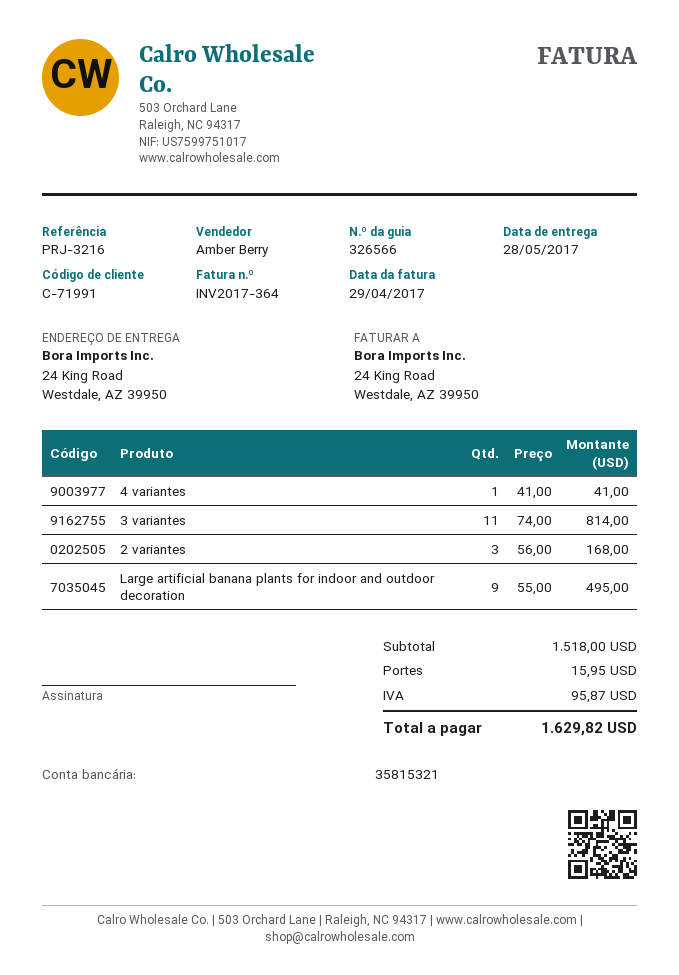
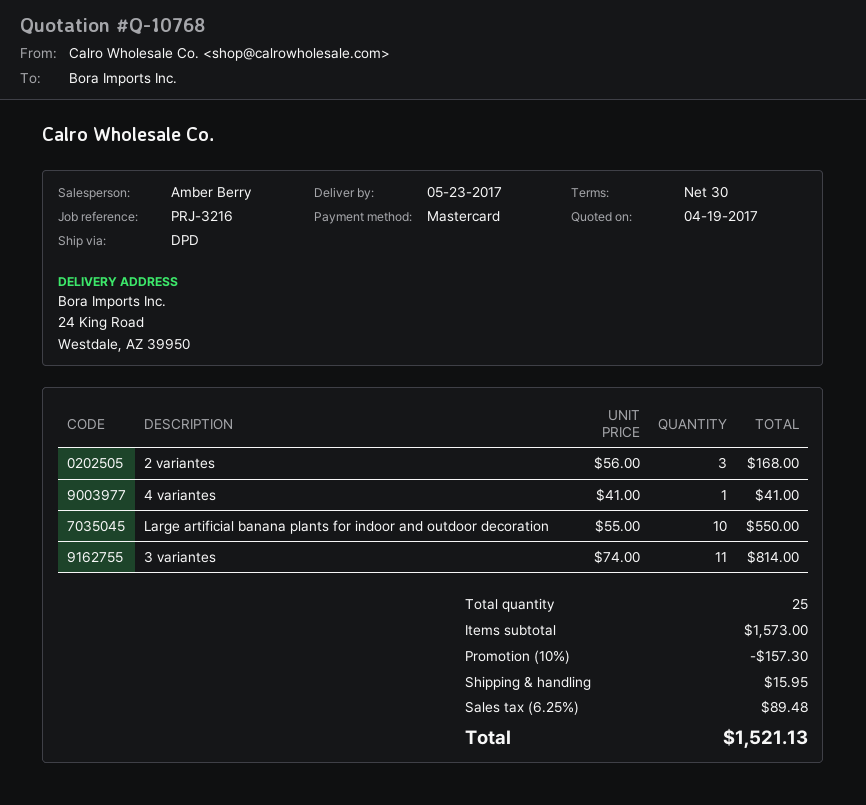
delivery date: 2017-05-28 -> 2017-05-23
Large artificial banana plants for indoor and outdoor decoration: 9 x 55.00 = 495.00 -> 10 x 55.00 = 550.00
subtotal: 1518.00 -> 1573.00
discount: none -> 10% = 157.30
tax: 95.87 -> 89.48
total: 1629.82 -> 1521.13

